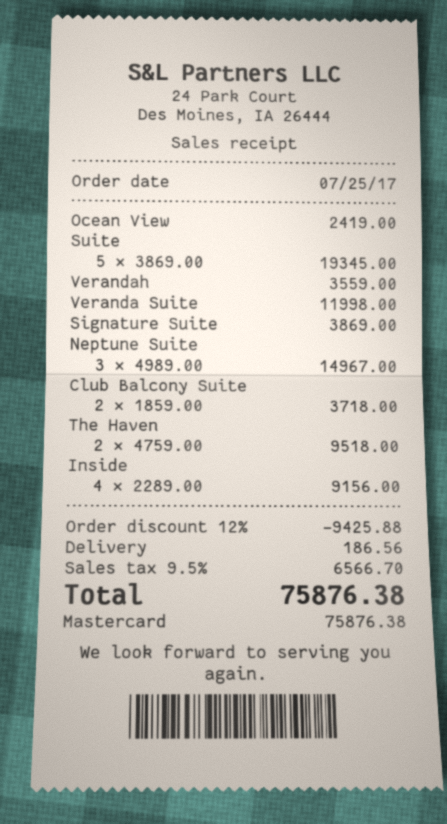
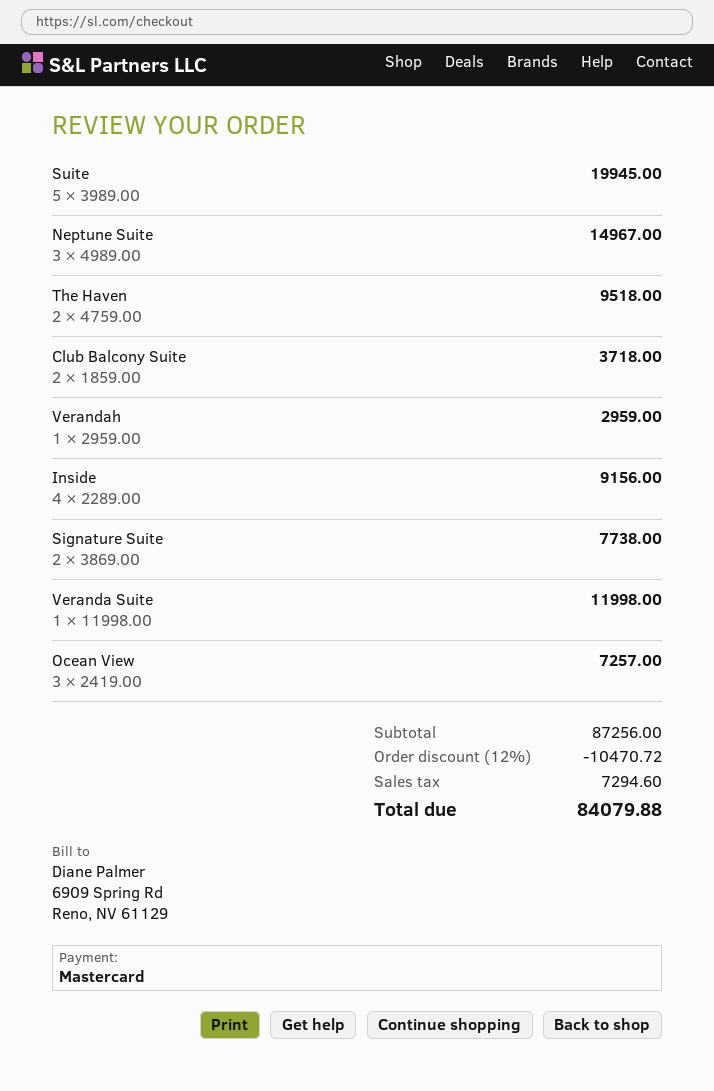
Ocean View: 1 x 2419.00 = 2419.00 -> 3 x 2419.00 = 7257.00
Suite: 5 x 3869.00 = 19345.00 -> 5 x 3989.00 = 19945.00
Verandah: 1 x 3559.00 = 3559.00 -> 1 x 2959.00 = 2959.00
Signature Suite: 1 x 3869.00 = 3869.00 -> 2 x 3869.00 = 7738.00
discount: 12% = 9425.88 -> 12% = 10470.72
shipping: 186.56 -> none
tax: 6566.70 -> 7294.60
total: 75876.38 -> 84079.88

